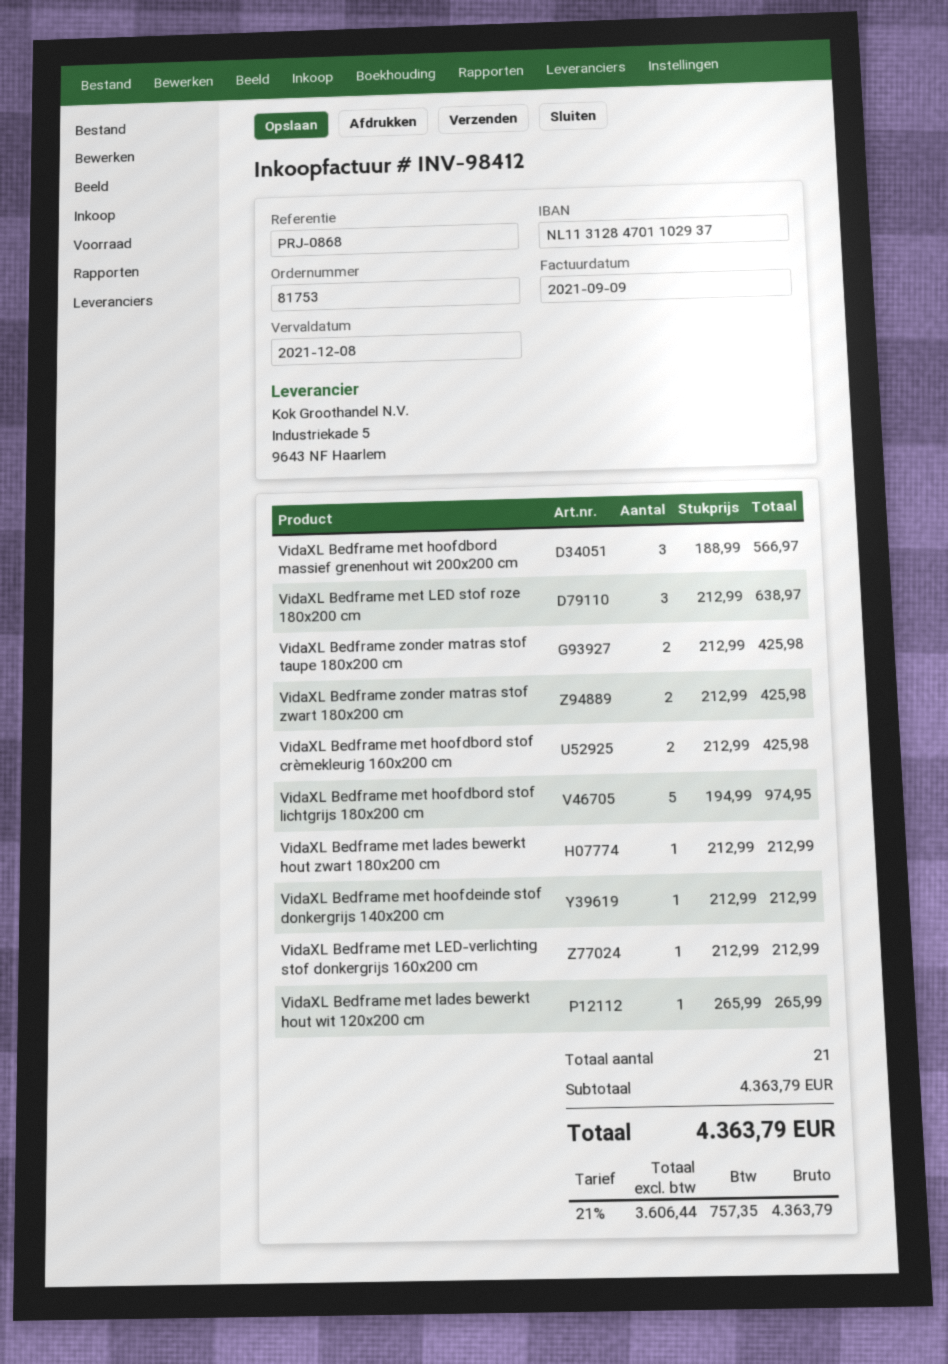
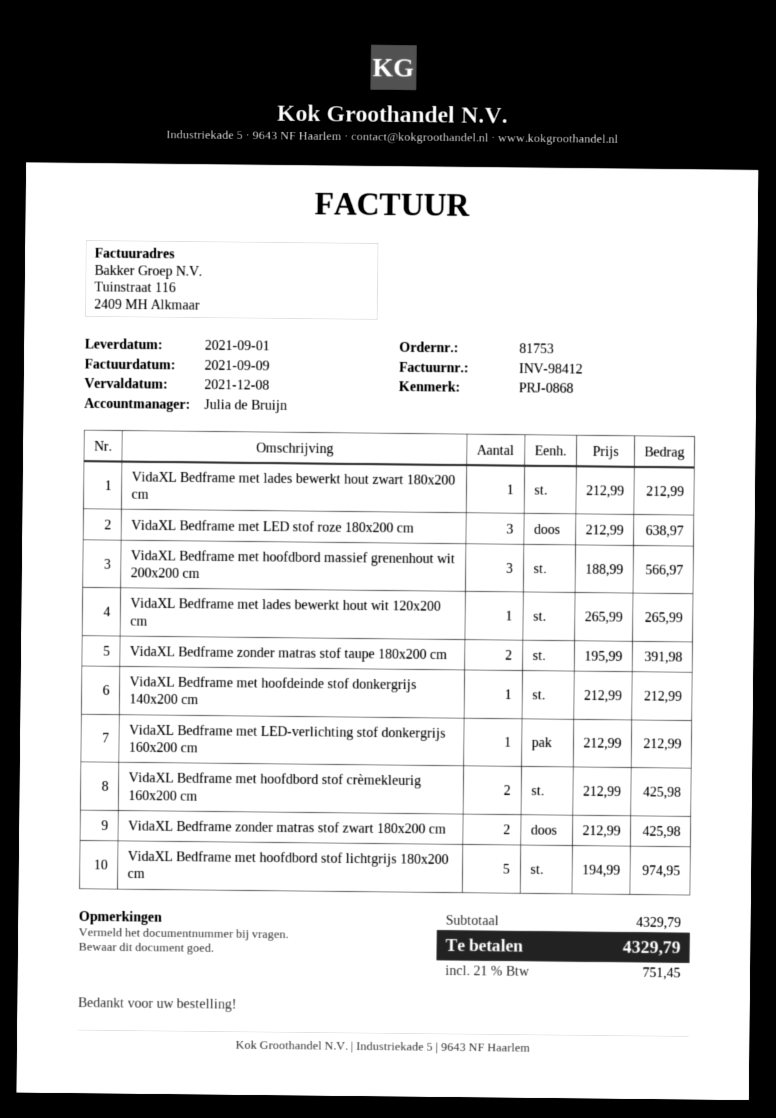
VidaXL Bedframe zonder matras stof taupe 180x200 cm: 2 x 212.99 = 425.98 -> 2 x 195.99 = 391.98
subtotal: 4363.79 -> 4329.79
tax: 21% = 757.35 -> 21% = 751.45
total: 4363.79 -> 4329.79

